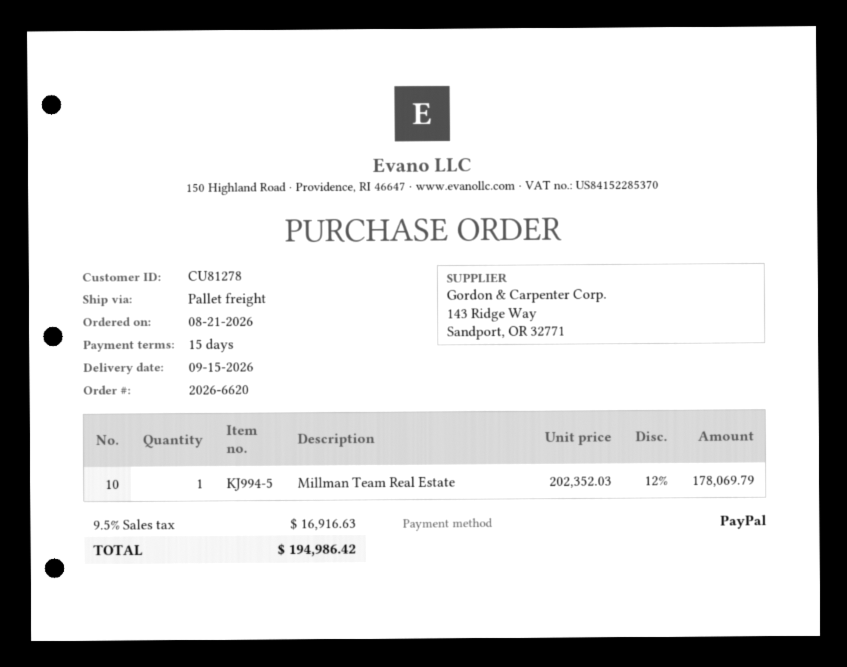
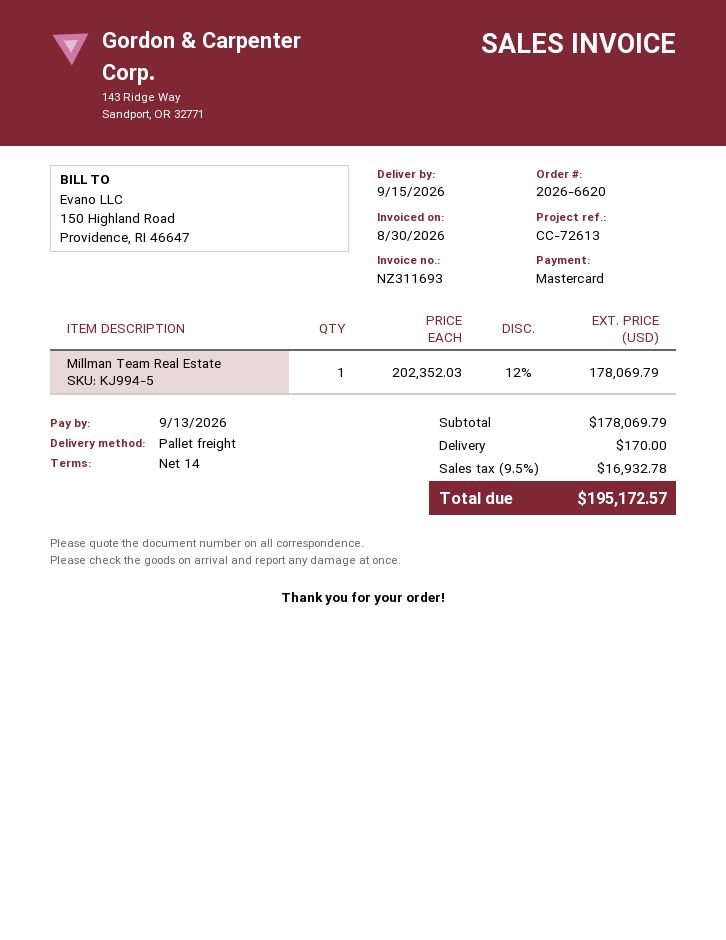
payment terms: 15 days -> 14 days
payment method: PayPal -> Mastercard
shipping: none -> 170.00
tax: 9.5% = 16916.63 -> 9.5% = 16932.78
total: 194986.42 -> 195172.57

